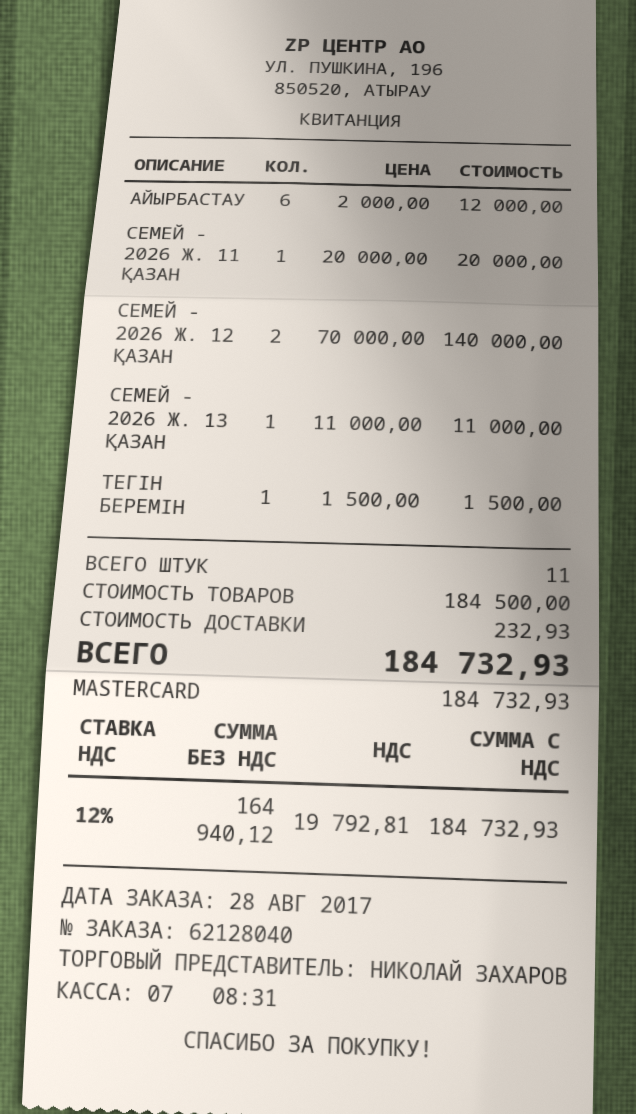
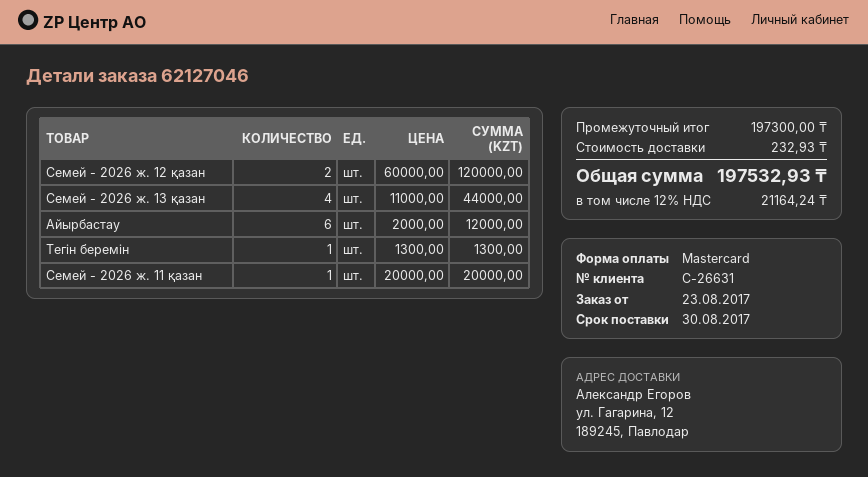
order number: 62128040 -> 62127046
order date: 2017-08-28 -> 2017-08-23
СЕМЕЙ - 2026 Ж. 12 ҚАЗАН: 2 x 70000.00 = 140000.00 -> 2 x 60000.00 = 120000.00
СЕМЕЙ - 2026 Ж. 13 ҚАЗАН: 1 x 11000.00 = 11000.00 -> 4 x 11000.00 = 44000.00
ТЕГІН БЕРЕМІН: 1 x 1500.00 = 1500.00 -> 1 x 1300.00 = 1300.00
subtotal: 184500.00 -> 197300.00
tax: 12% = 19792.81 -> 12% = 21164.24
total: 184732.93 -> 197532.93

